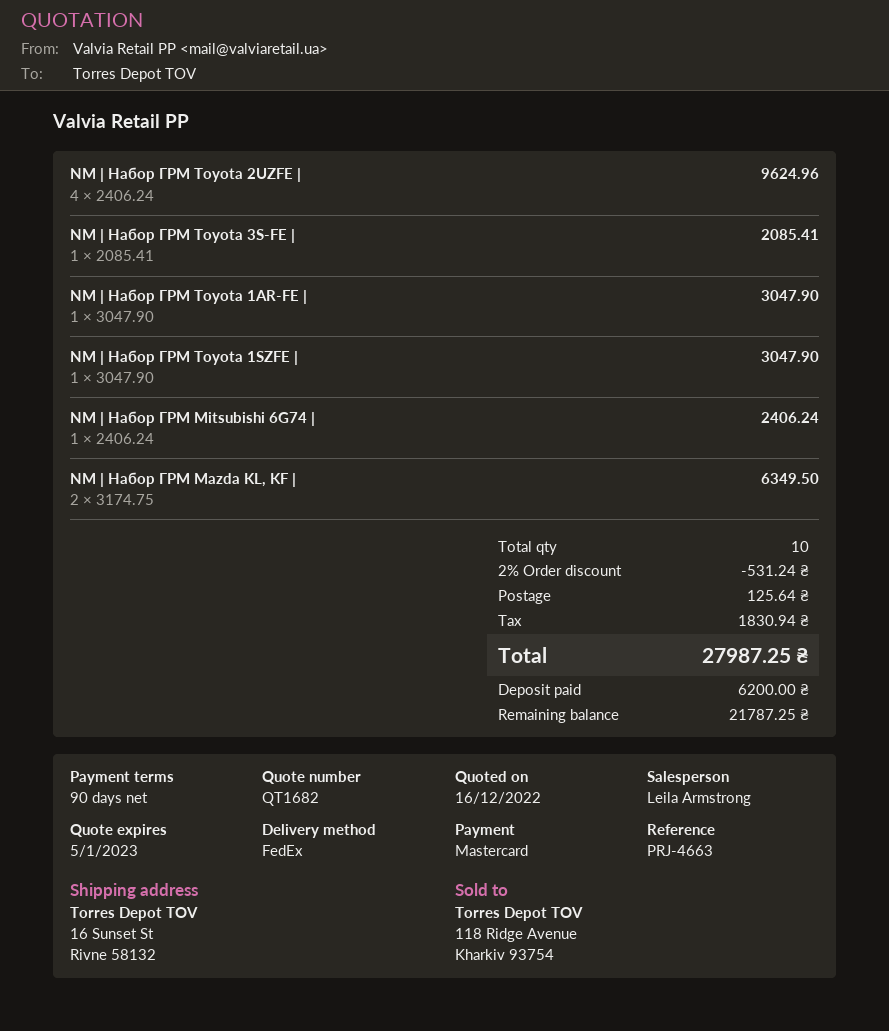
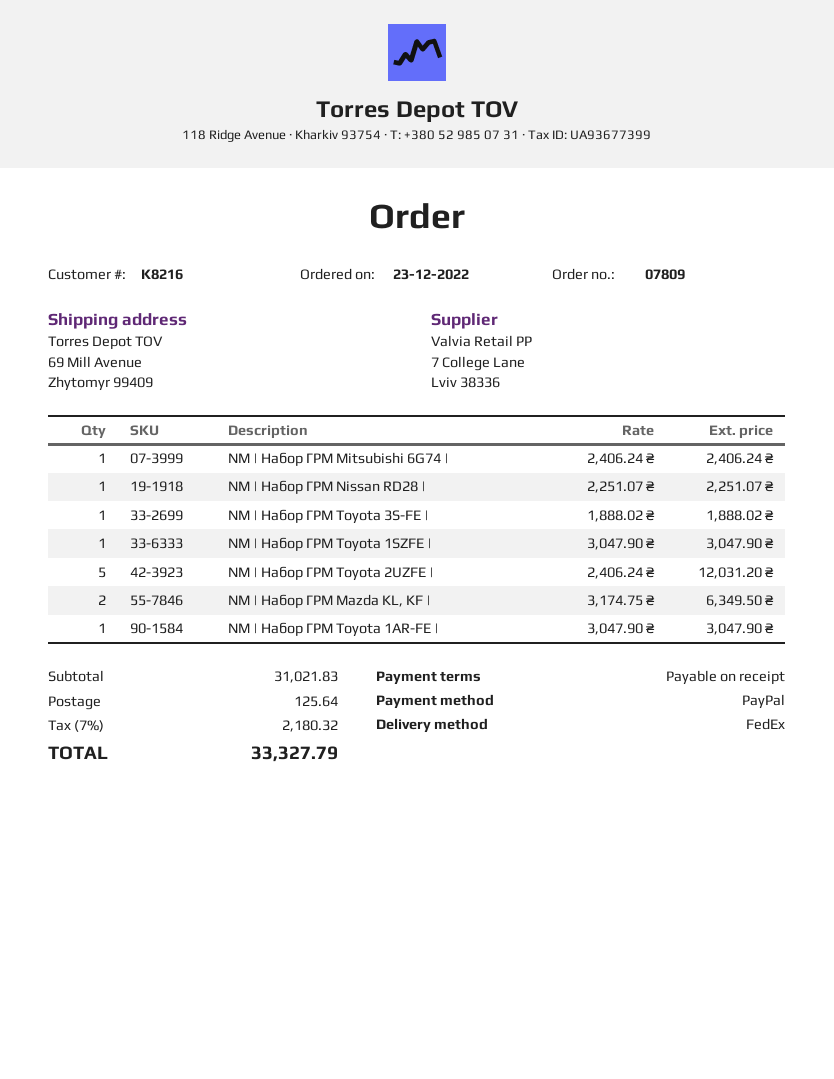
payment terms: 90 days -> on receipt
payment method: Mastercard -> PayPal
ship to: 16 Sunset St, Rivne 58132 -> 69 Mill Avenue, Zhytomyr 99409
NM | Набор ГРМ Toyota 2UZFE |: 4 x 2406.24 = 9624.96 -> 5 x 2406.24 = 12031.20
NM | Набор ГРМ Toyota 3S-FE |: 1 x 2085.41 = 2085.41 -> 1 x 1888.02 = 1888.02
NM | Набор ГРМ Nissan RD28 |: none -> 1 x 2251.07 = 2251.07
discount: 2% = 531.24 -> none
tax: 1830.94 -> 2180.32
total: 27987.25 -> 33327.79

